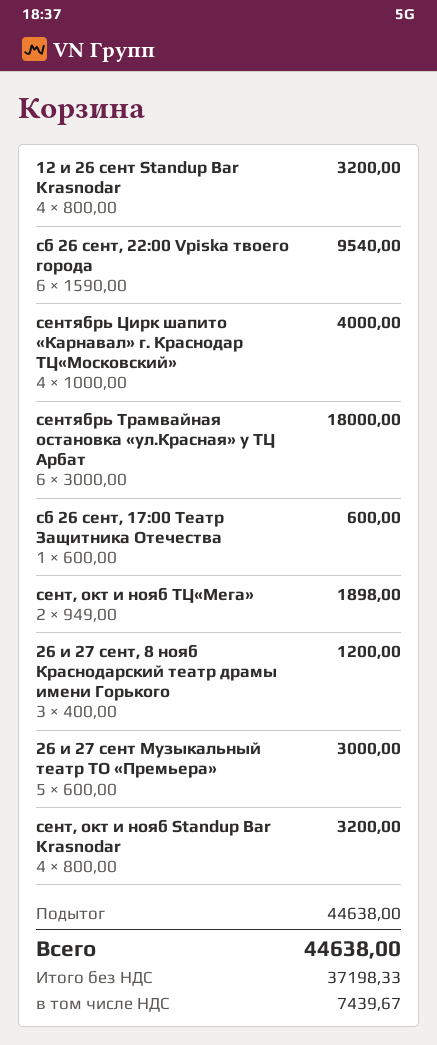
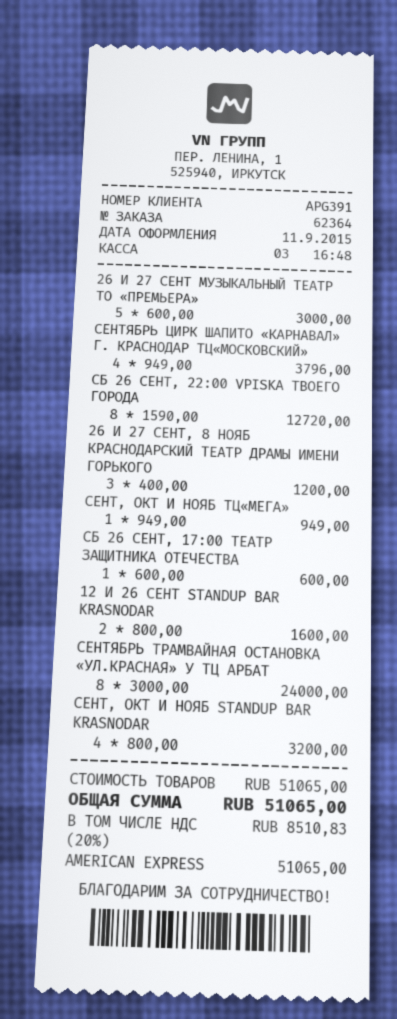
12 и 26 сент Standup Bar Krasnodar: 4 x 800.00 = 3200.00 -> 2 x 800.00 = 1600.00
сб 26 сент, 22:00 Vpiska твоего города: 6 x 1590.00 = 9540.00 -> 8 x 1590.00 = 12720.00
сентябрь Цирк шапито «Карнавал» г. Краснодар ТЦ«Московский»: 4 x 1000.00 = 4000.00 -> 4 x 949.00 = 3796.00
сентябрь Трамвайная остановка «ул.Красная» у ТЦ Арбат: 6 x 3000.00 = 18000.00 -> 8 x 3000.00 = 24000.00
сент, окт и нояб ТЦ«Мега»: 2 x 949.00 = 1898.00 -> 1 x 949.00 = 949.00
subtotal: 44638.00 -> 51065.00
tax: 7439.67 -> 8510.83
total: 44638.00 -> 51065.00

